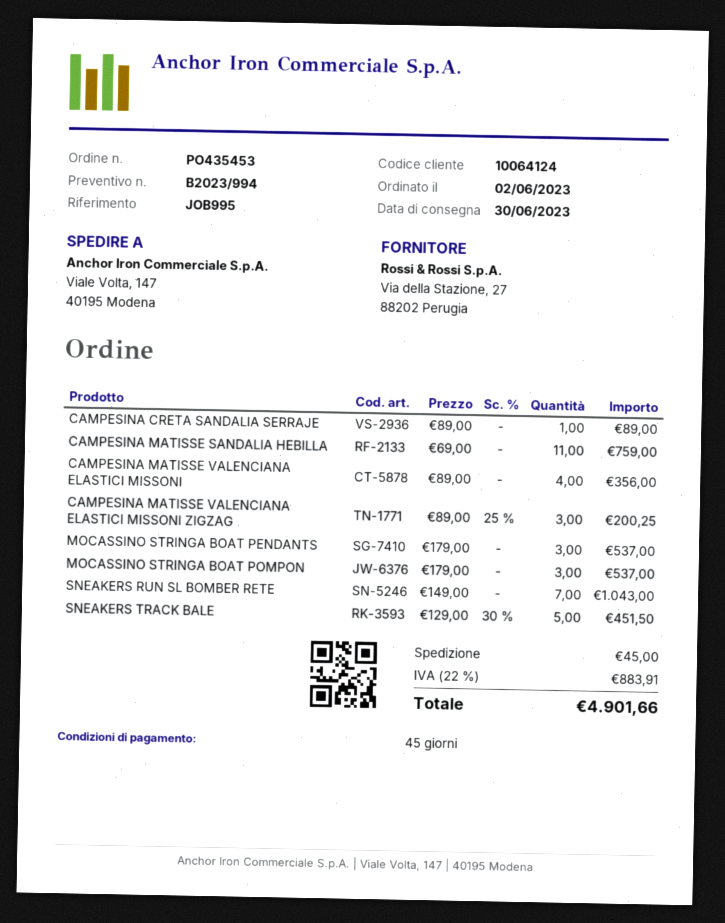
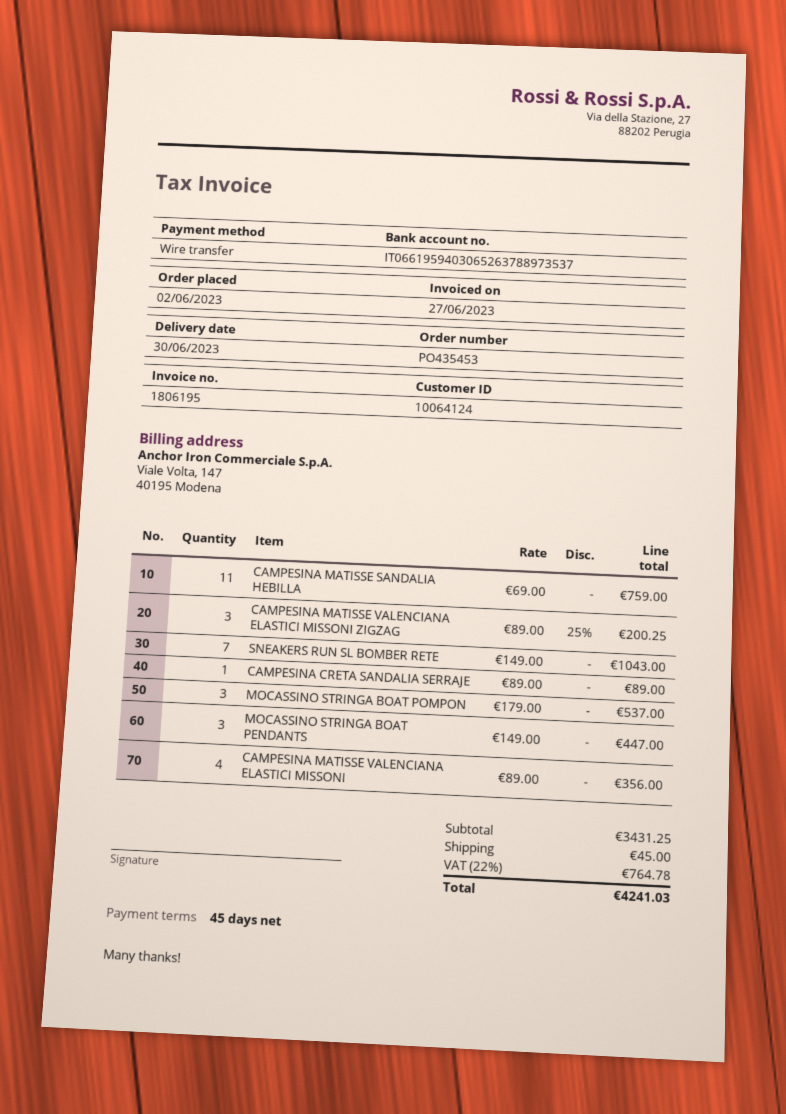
MOCASSINO STRINGA BOAT PENDANTS: 3 x 179.00 = 537.00 -> 3 x 149.00 = 447.00
SNEAKERS TRACK BALE: 5 x 129.00 - 30% = 451.50 -> none
tax: 22% = 883.91 -> 22% = 764.78
total: 4901.66 -> 4241.03

